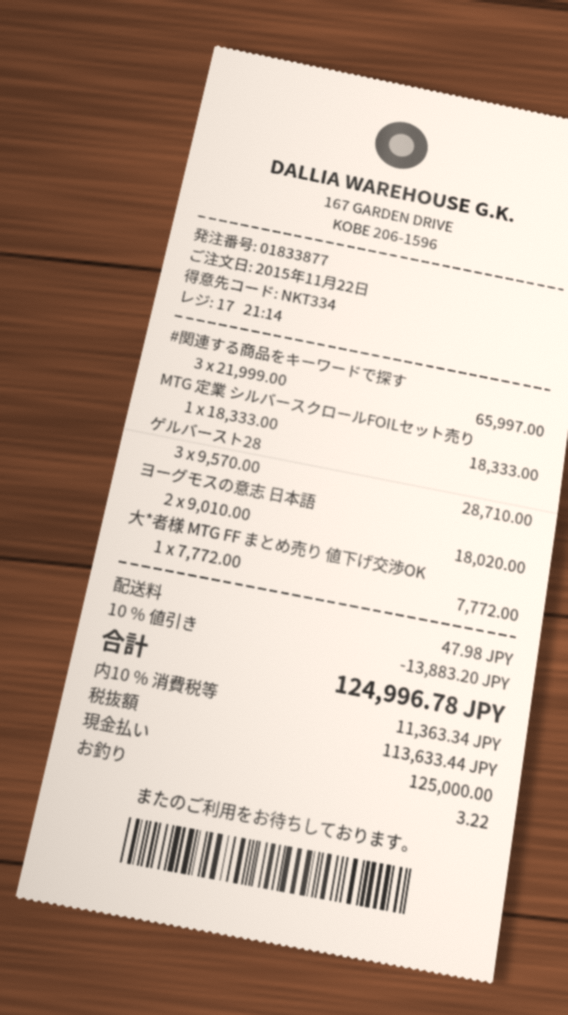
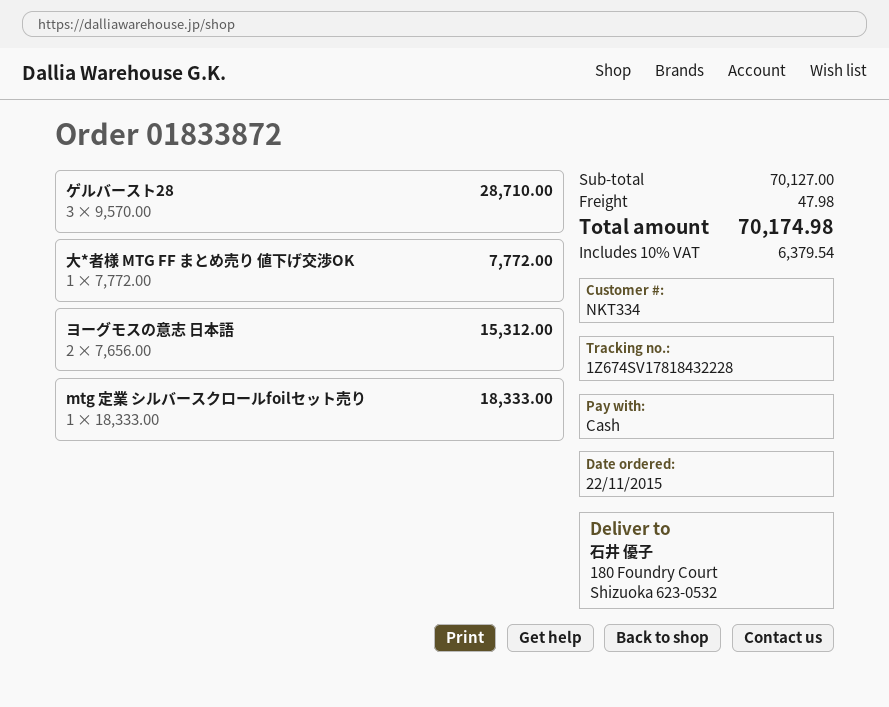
order number: 01833877 -> 01833872
#関連する商品をキーワードで探す: 3 x 21999.00 = 65997.00 -> none
ヨーグモスの意志 日本語: 2 x 9010.00 = 18020.00 -> 2 x 7656.00 = 15312.00
discount: 10% = 13883.20 -> none
tax: 10% = 11363.34 -> 10% = 6379.54
total: 124996.78 -> 70174.98

